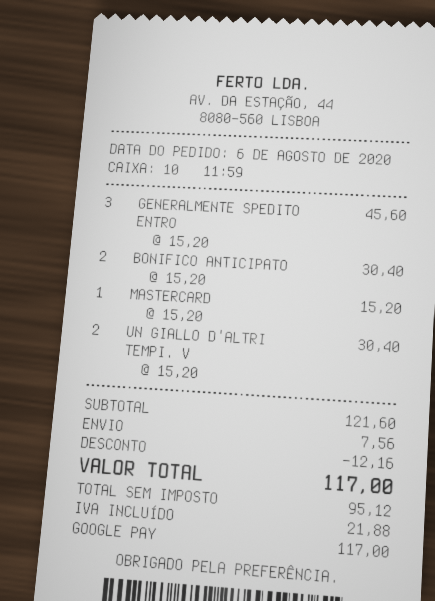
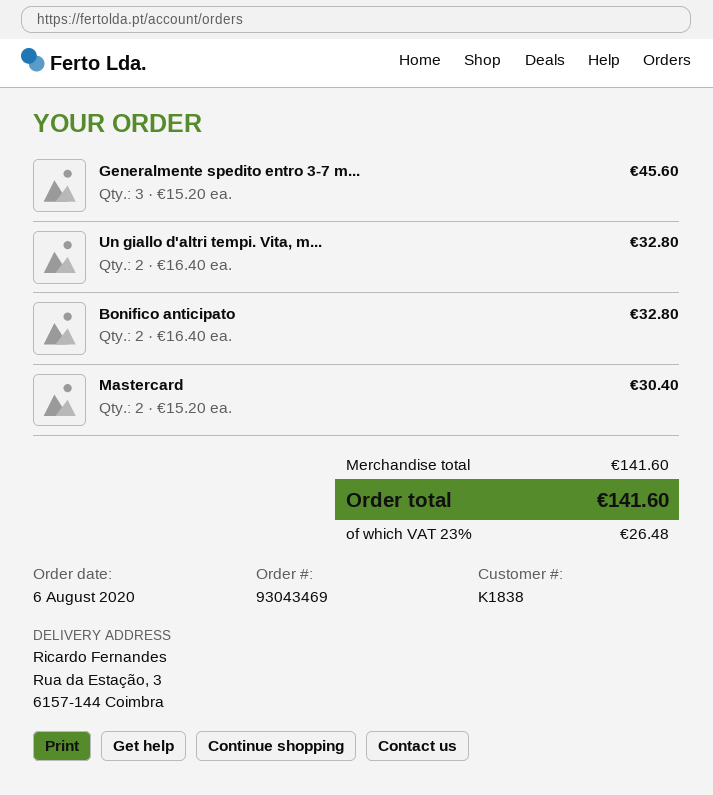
BONIFICO ANTICIPATO: 2 x 15.20 = 30.40 -> 2 x 16.40 = 32.80
MASTERCARD: 1 x 15.20 = 15.20 -> 2 x 15.20 = 30.40
UN GIALLO D'ALTRI TEMPI. V: 2 x 15.20 = 30.40 -> 2 x 16.40 = 32.80
subtotal: 121.60 -> 141.60
discount: 12.16 -> none
shipping: 7.56 -> none
tax: 21.88 -> 26.48
total: 117.00 -> 141.60

